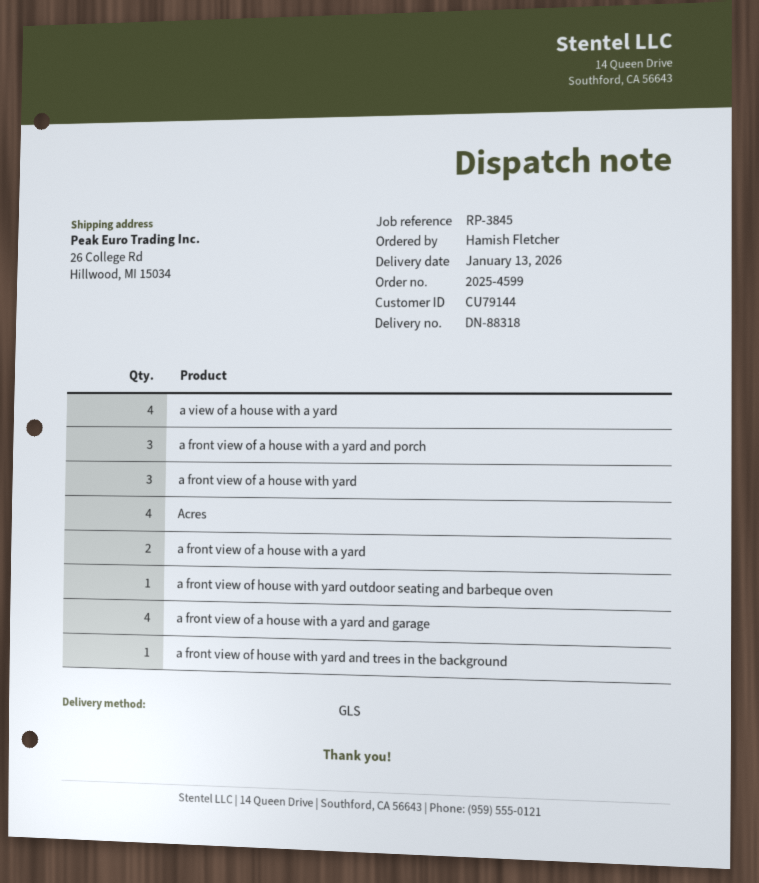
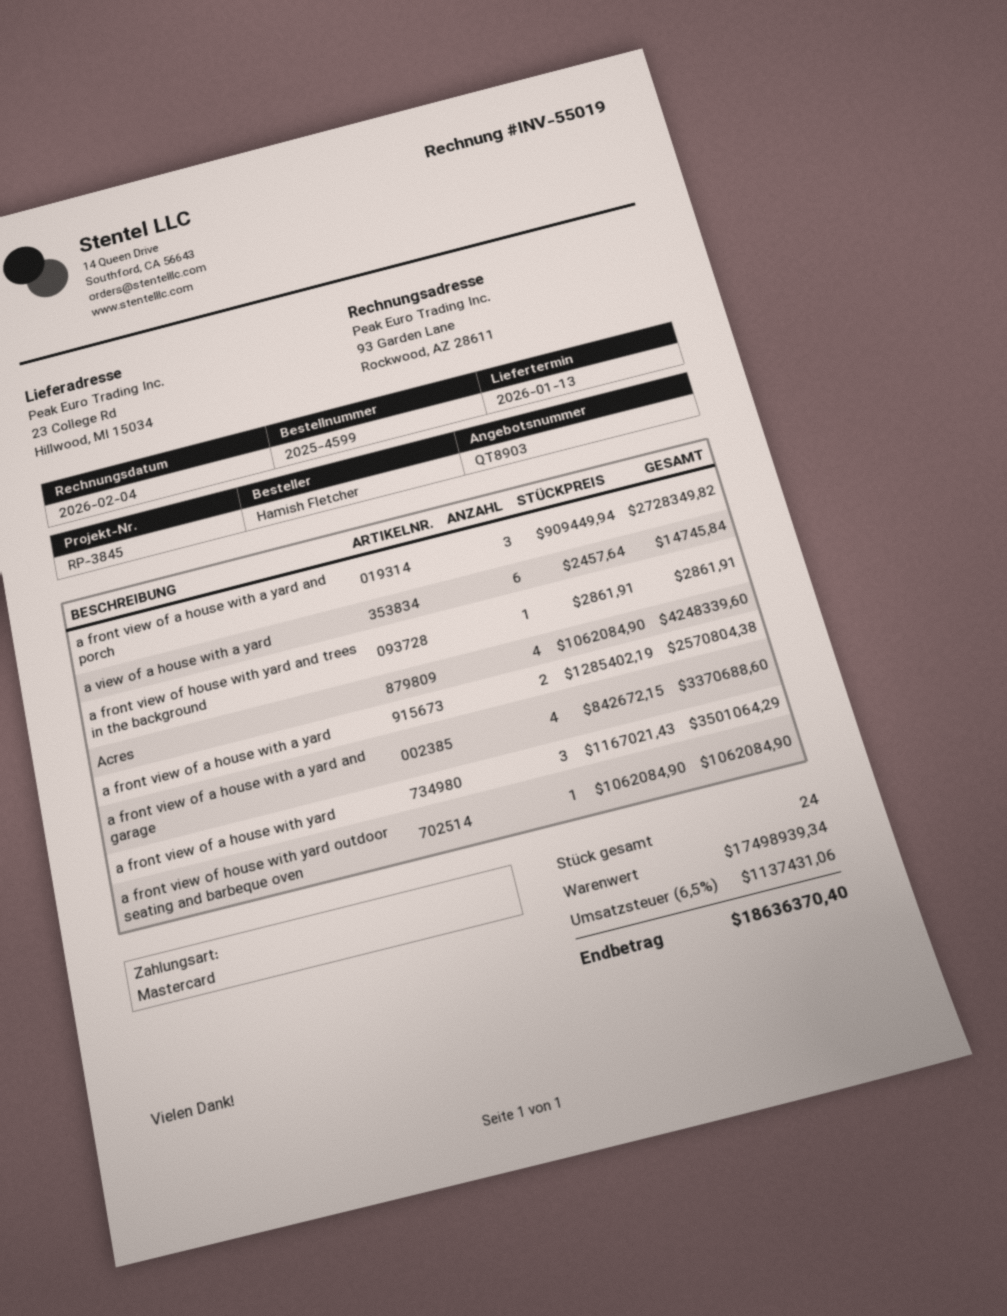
ship to: 26 College Rd, Hillwood, MI 15034 -> 23 College Rd, Hillwood, MI 15034
a view of a house with a yard: 4 -> 6

